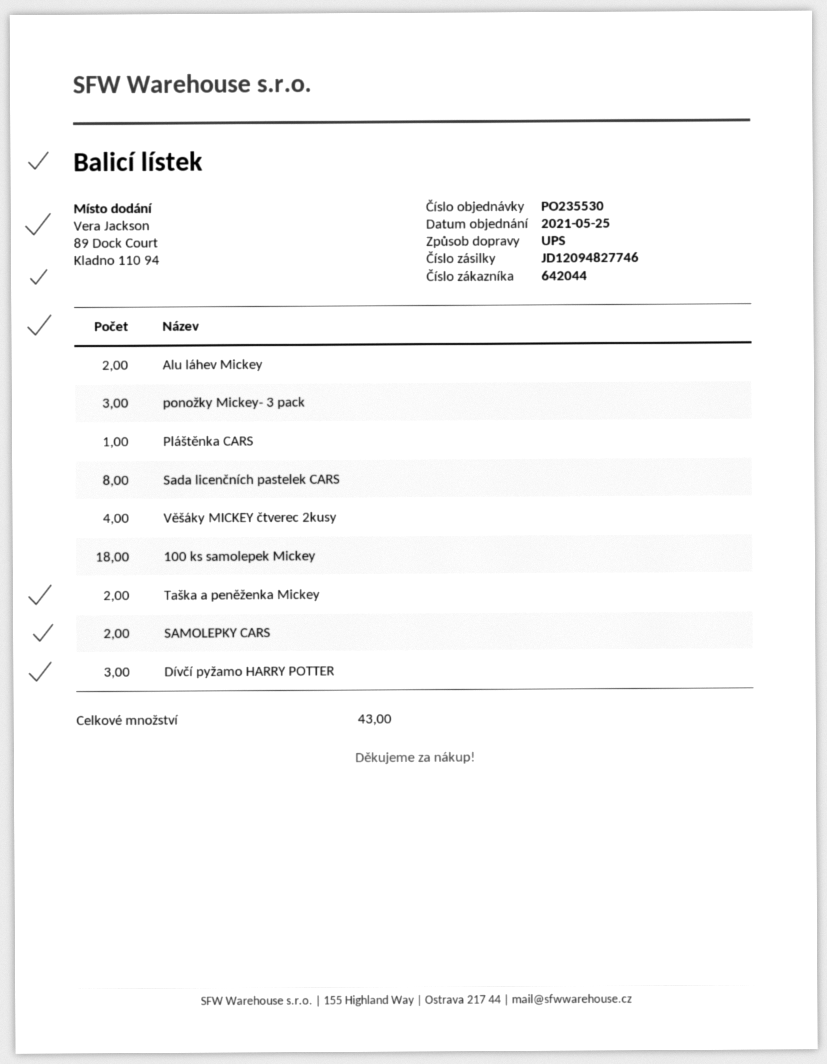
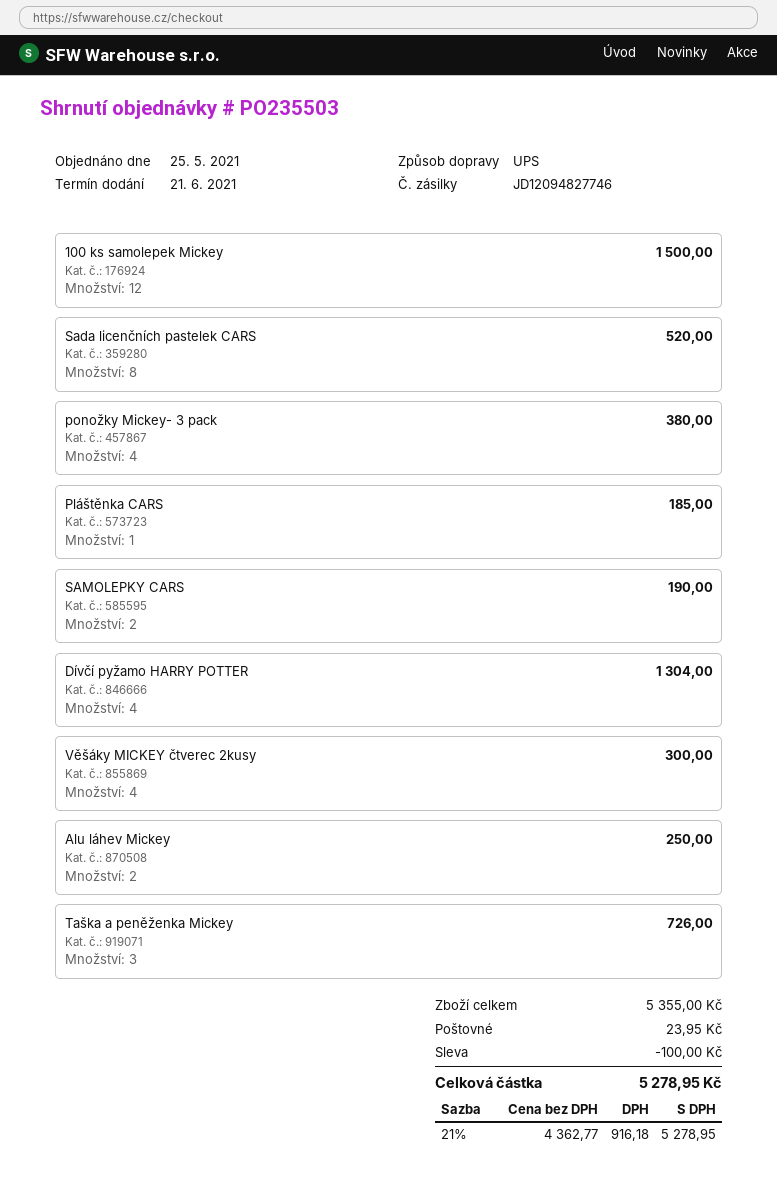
order number: PO235530 -> PO235503
ponožky Mickey- 3 pack: 3 -> 4
100 ks samolepek Mickey: 18 -> 12
Taška a peněženka Mickey: 2 -> 3
Dívčí pyžamo HARRY POTTER: 3 -> 4

